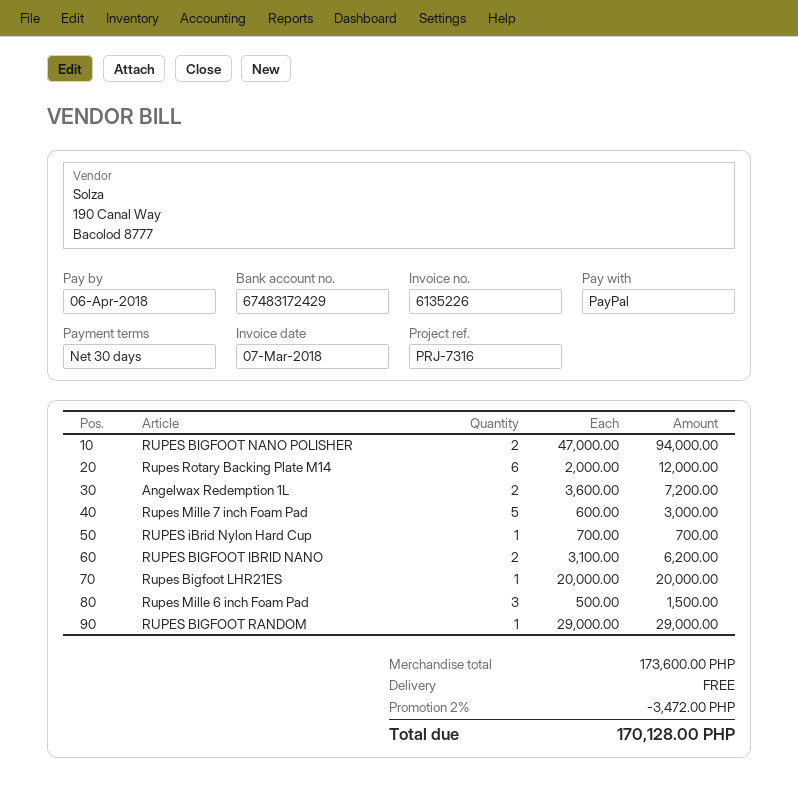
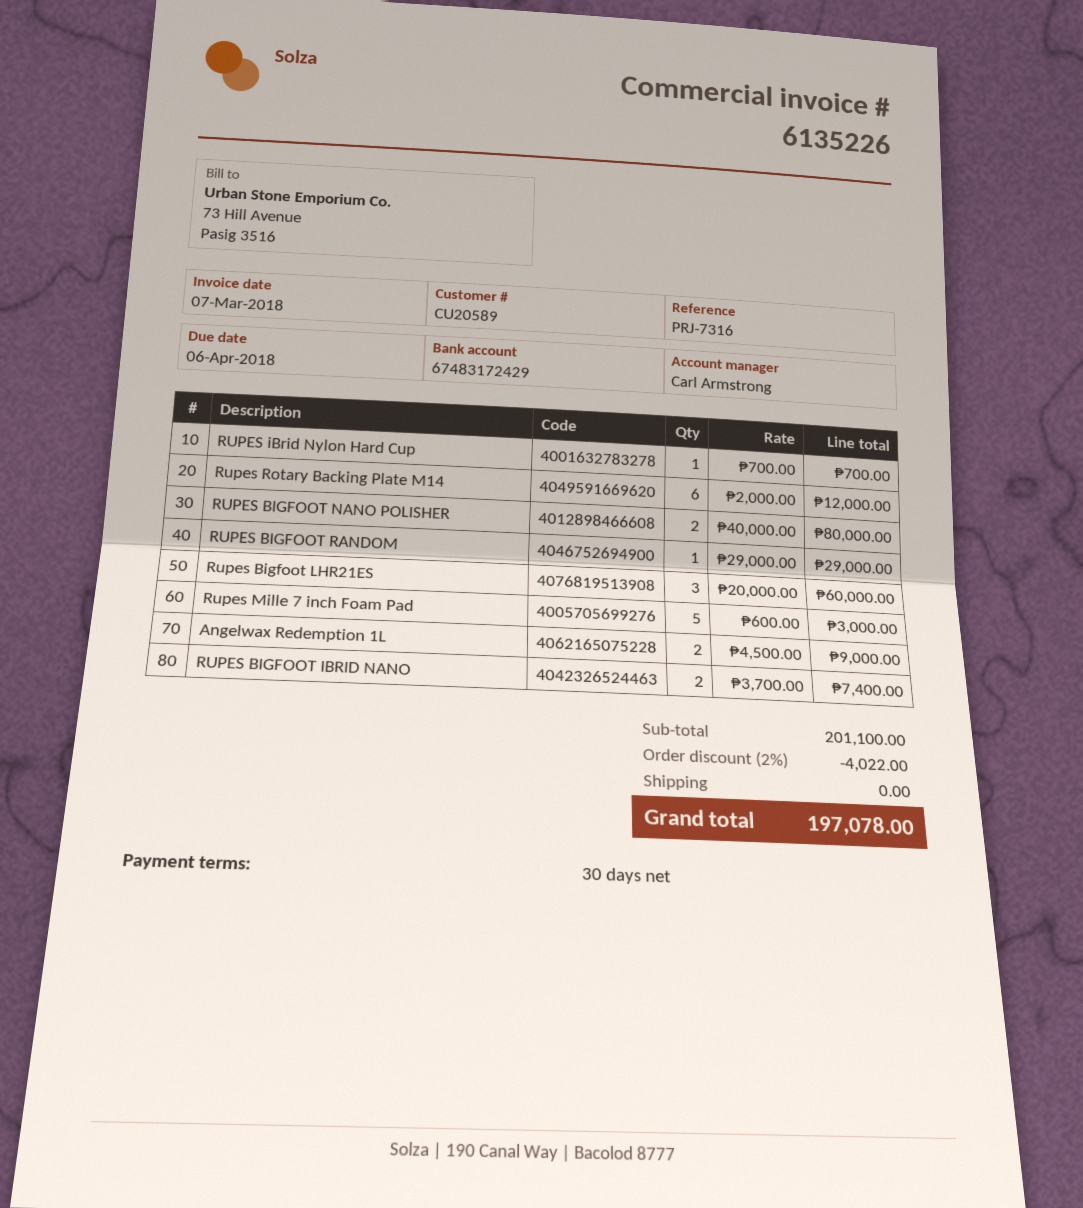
RUPES BIGFOOT NANO POLISHER: 2 x 47000.00 = 94000.00 -> 2 x 40000.00 = 80000.00
Angelwax Redemption 1L: 2 x 3600.00 = 7200.00 -> 2 x 4500.00 = 9000.00
RUPES BIGFOOT IBRID NANO: 2 x 3100.00 = 6200.00 -> 2 x 3700.00 = 7400.00
Rupes Bigfoot LHR21ES: 1 x 20000.00 = 20000.00 -> 3 x 20000.00 = 60000.00
Rupes Mille 6 inch Foam Pad: 3 x 500.00 = 1500.00 -> none
subtotal: 173600.00 -> 201100.00
discount: 2% = 3472.00 -> 2% = 4022.00
total: 170128.00 -> 197078.00

